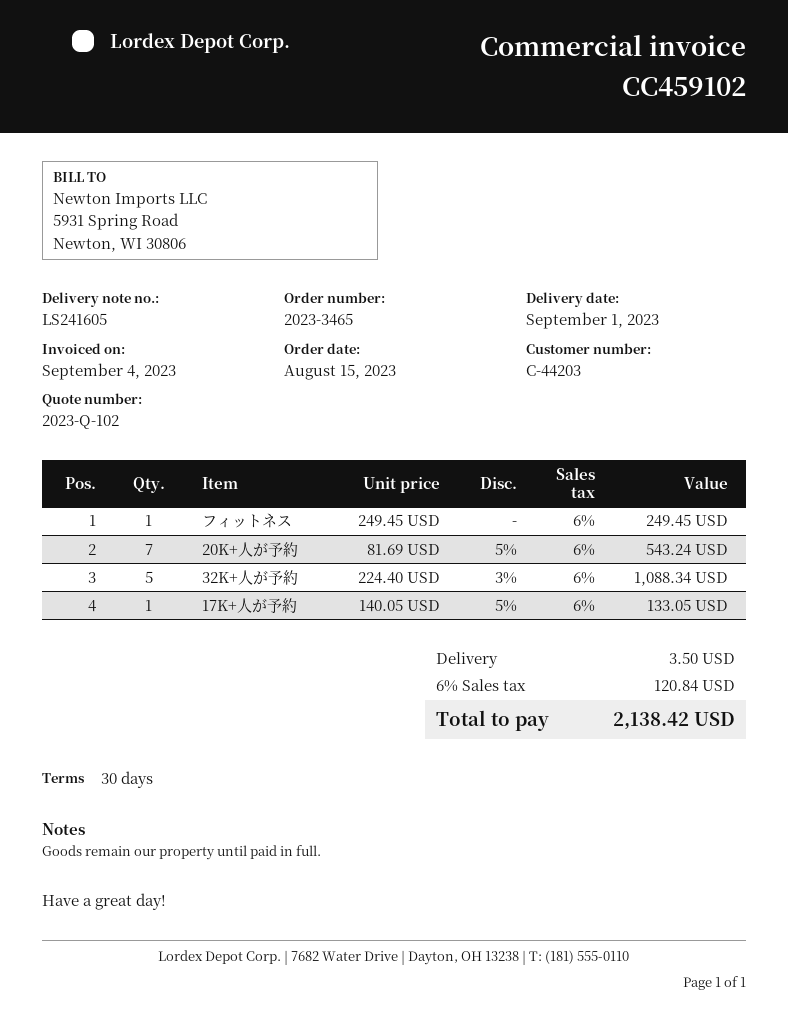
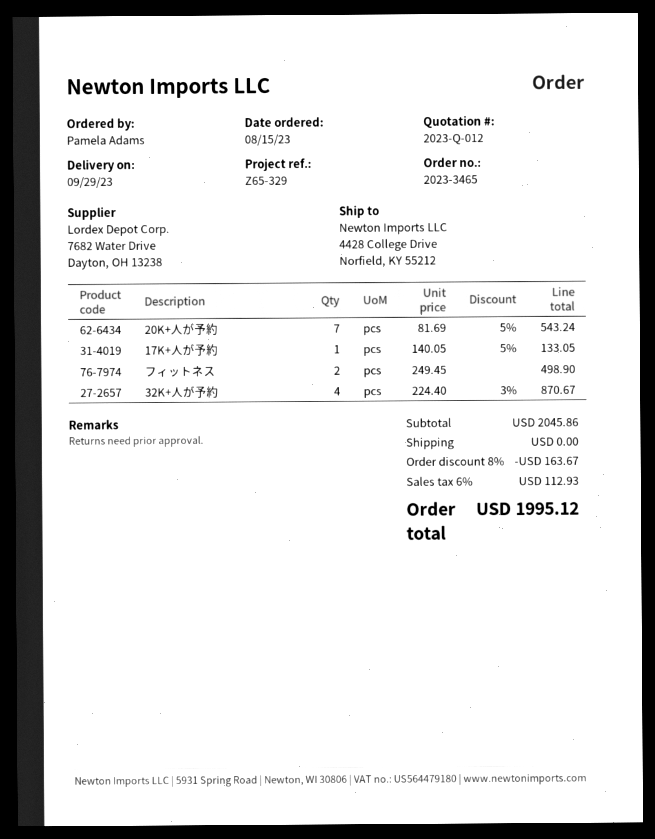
quote number: 2023-Q-102 -> 2023-Q-012
delivery date: 2023-09-01 -> 2023-09-29
フィットネス: 1 x 249.45 = 249.45 -> 2 x 249.45 = 498.90
32K+人が予約: 5 x 224.40 - 3% = 1088.34 -> 4 x 224.40 - 3% = 870.67
discount: none -> 8% = 163.67
shipping: 3.50 -> 0.00
tax: 6% = 120.84 -> 6% = 112.93
total: 2138.42 -> 1995.12

